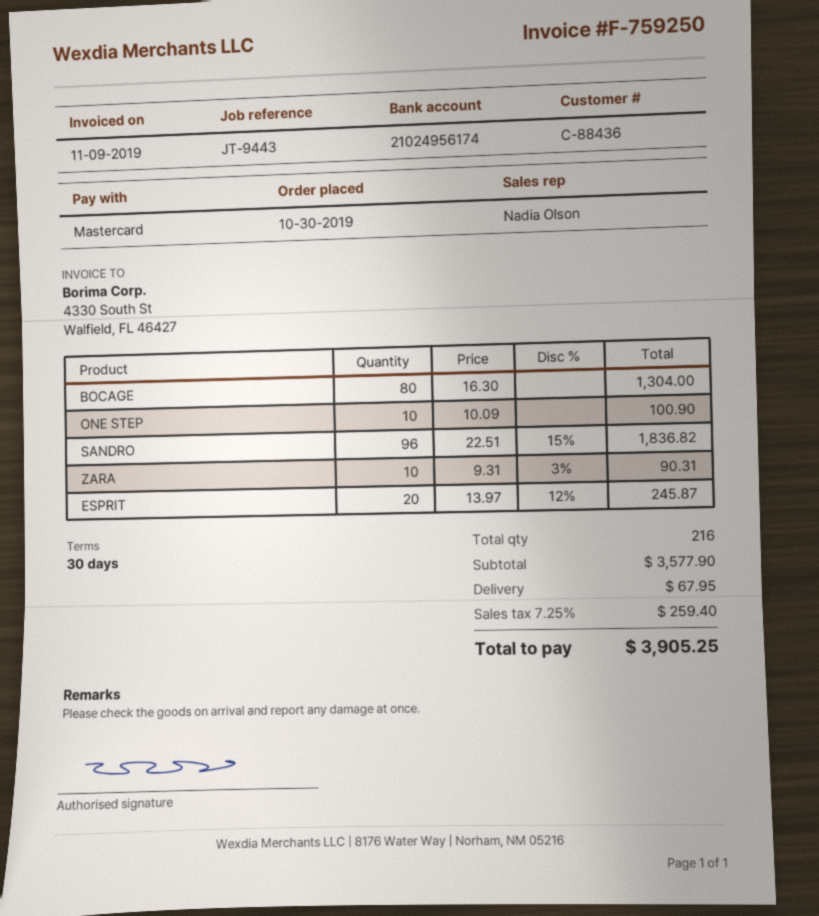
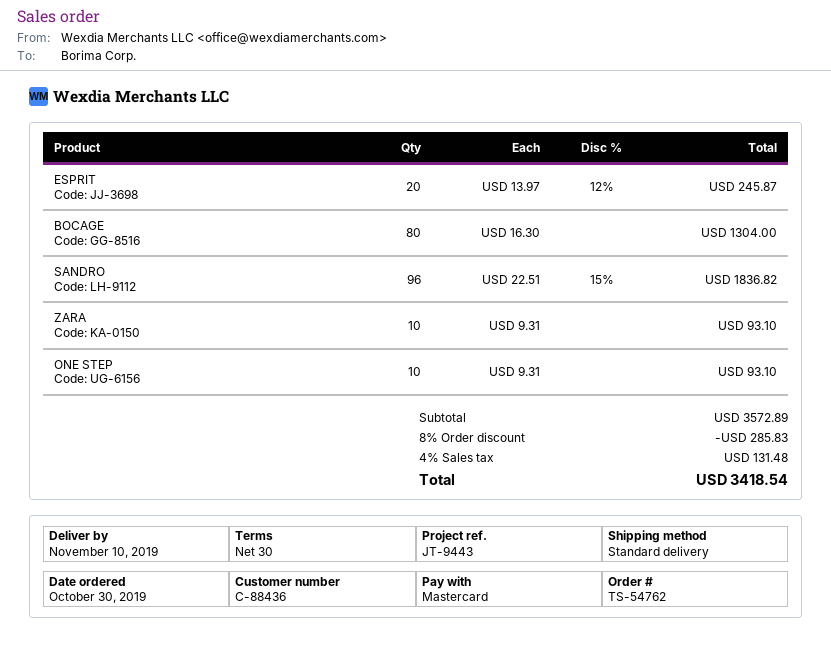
ONE STEP: 10 x 10.09 = 100.90 -> 10 x 9.31 = 93.10
ZARA: 10 x 9.31 - 3% = 90.31 -> 10 x 9.31 = 93.10
subtotal: 3577.90 -> 3572.89
discount: none -> 8% = 285.83
shipping: 67.95 -> none
tax: 7.25% = 259.40 -> 4% = 131.48
total: 3905.25 -> 3418.54

